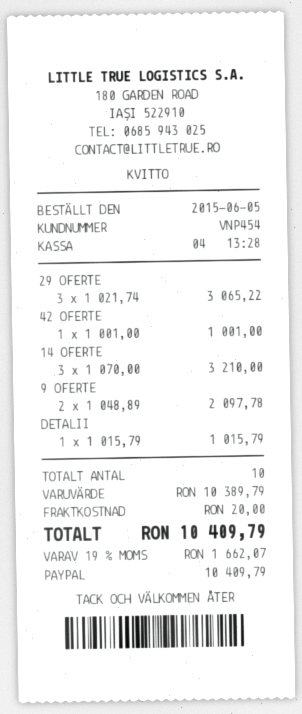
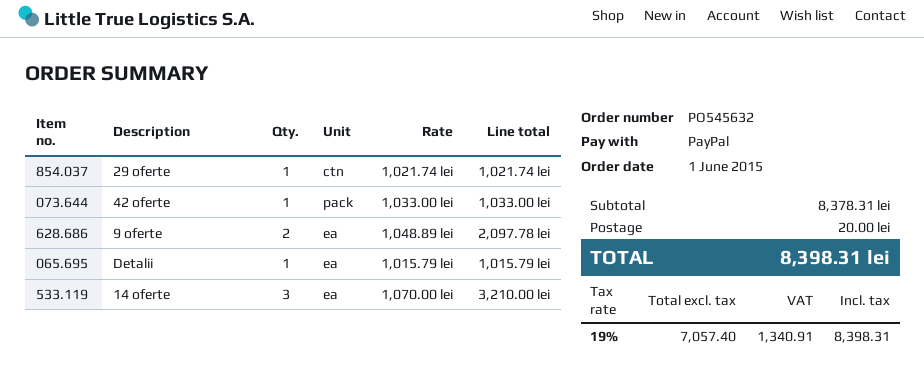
order date: 2015-06-05 -> 2015-06-01
29 OFERTE: 3 x 1021.74 = 3065.22 -> 1 x 1021.74 = 1021.74
42 OFERTE: 1 x 1001.00 = 1001.00 -> 1 x 1033.00 = 1033.00
subtotal: 10389.79 -> 8378.31
tax: 19% = 1662.07 -> 19% = 1340.91
total: 10409.79 -> 8398.31

